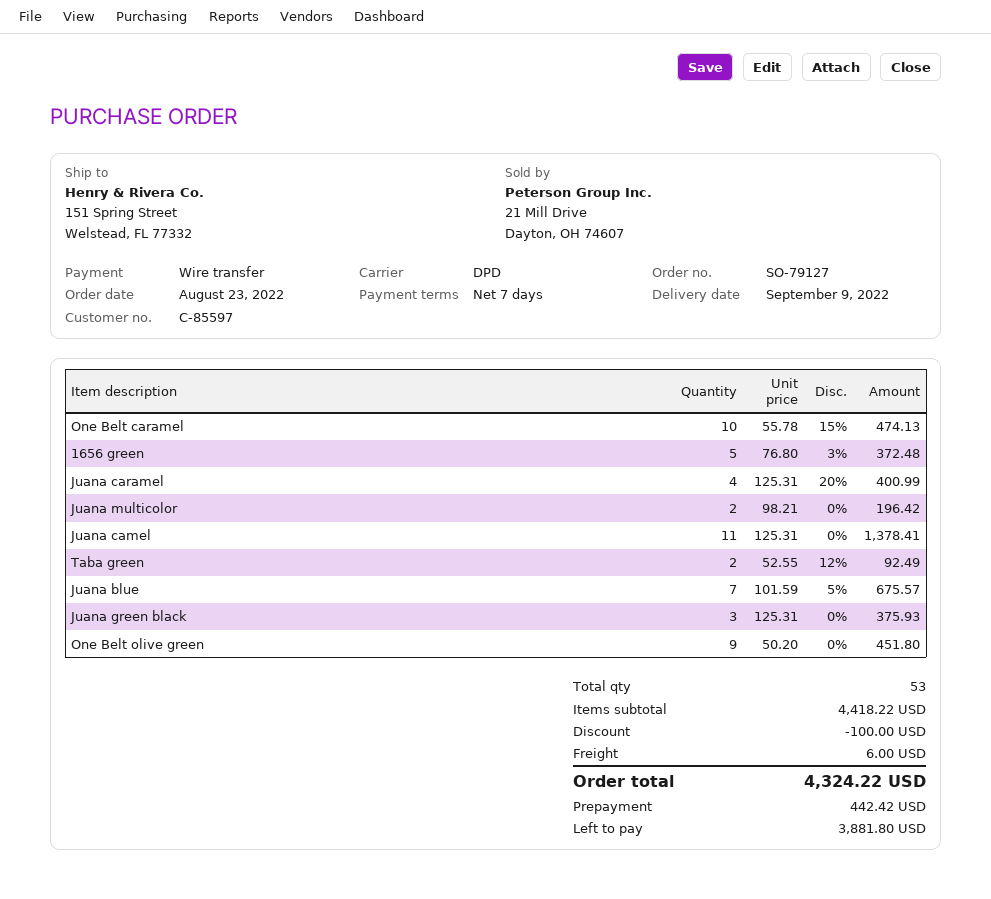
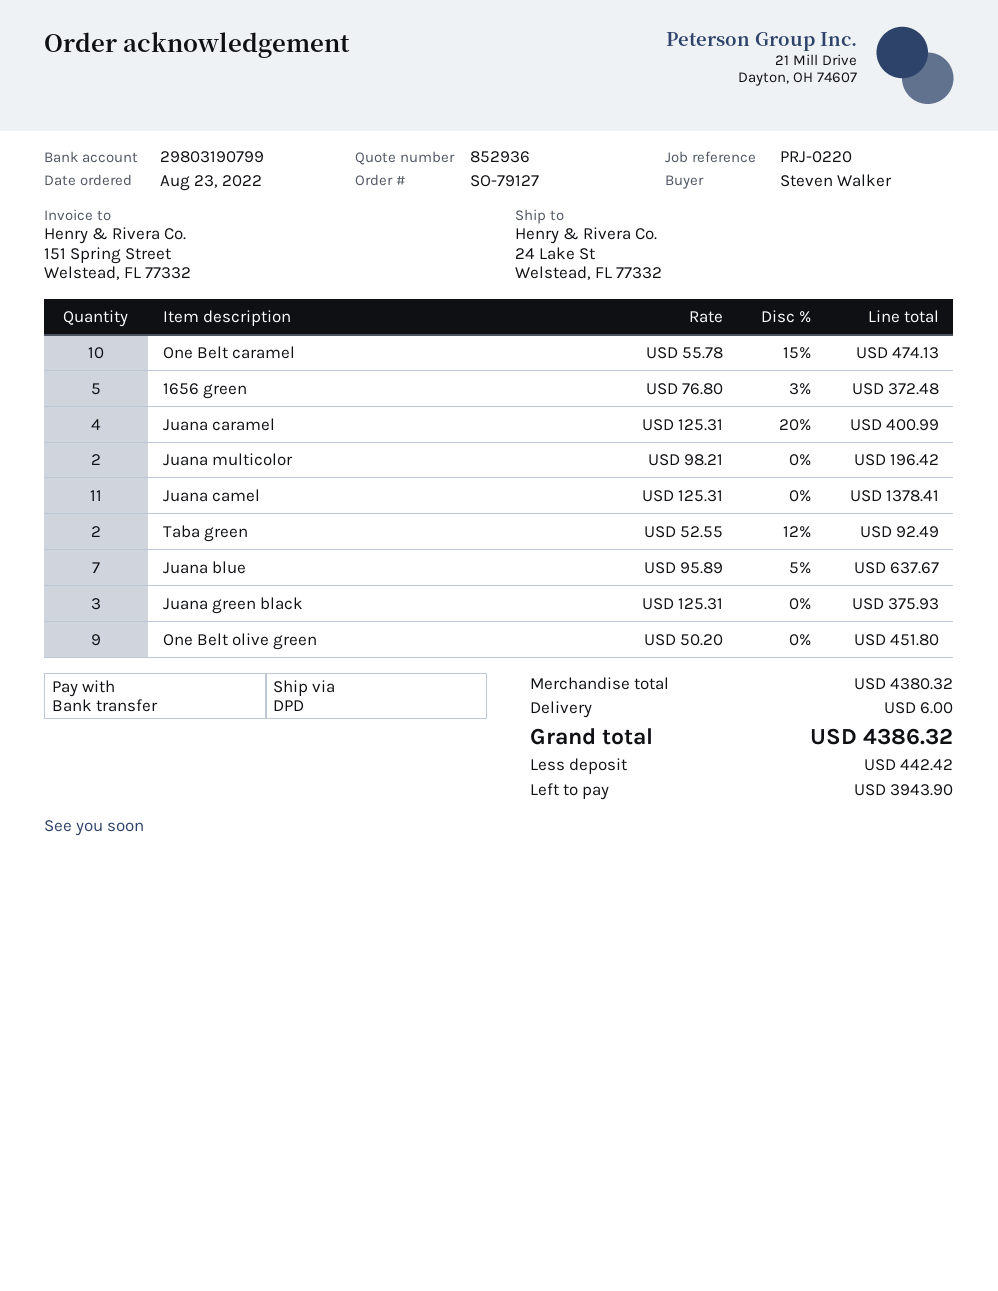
ship to: 151 Spring Street, Welstead, FL 77332 -> 24 Lake St, Welstead, FL 77332
Juana blue: 7 x 101.59 - 5% = 675.57 -> 7 x 95.89 - 5% = 637.67
subtotal: 4418.22 -> 4380.32
discount: 100.00 -> none
total: 4324.22 -> 4386.32
balance: 3881.80 -> 3943.90

